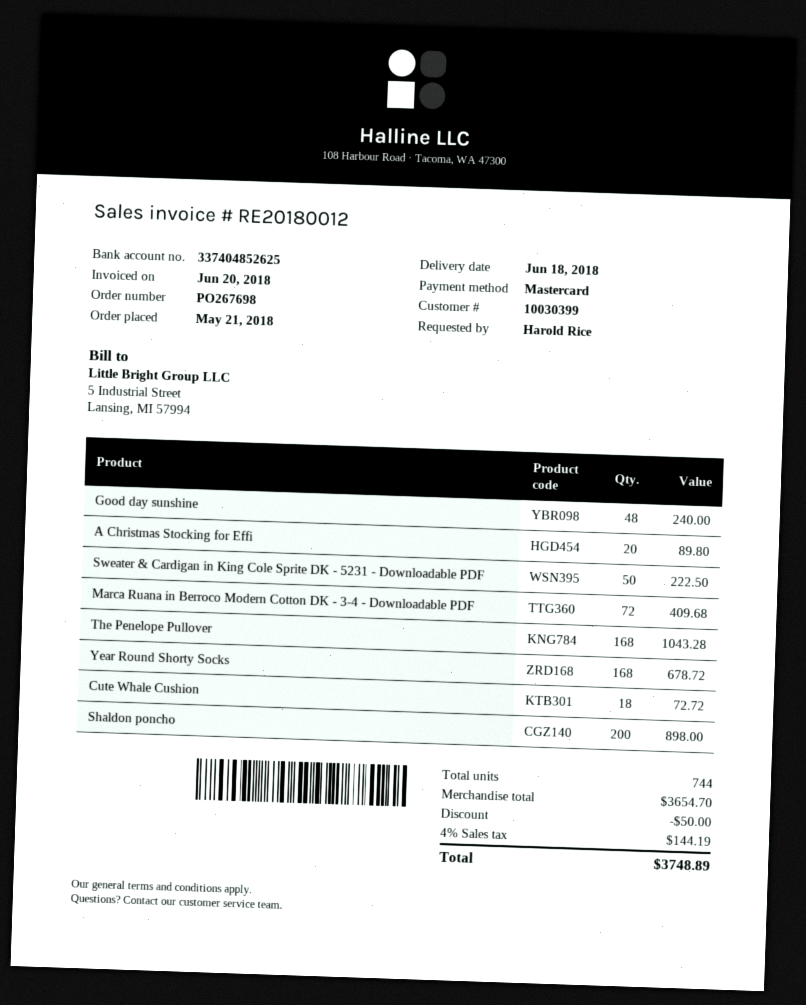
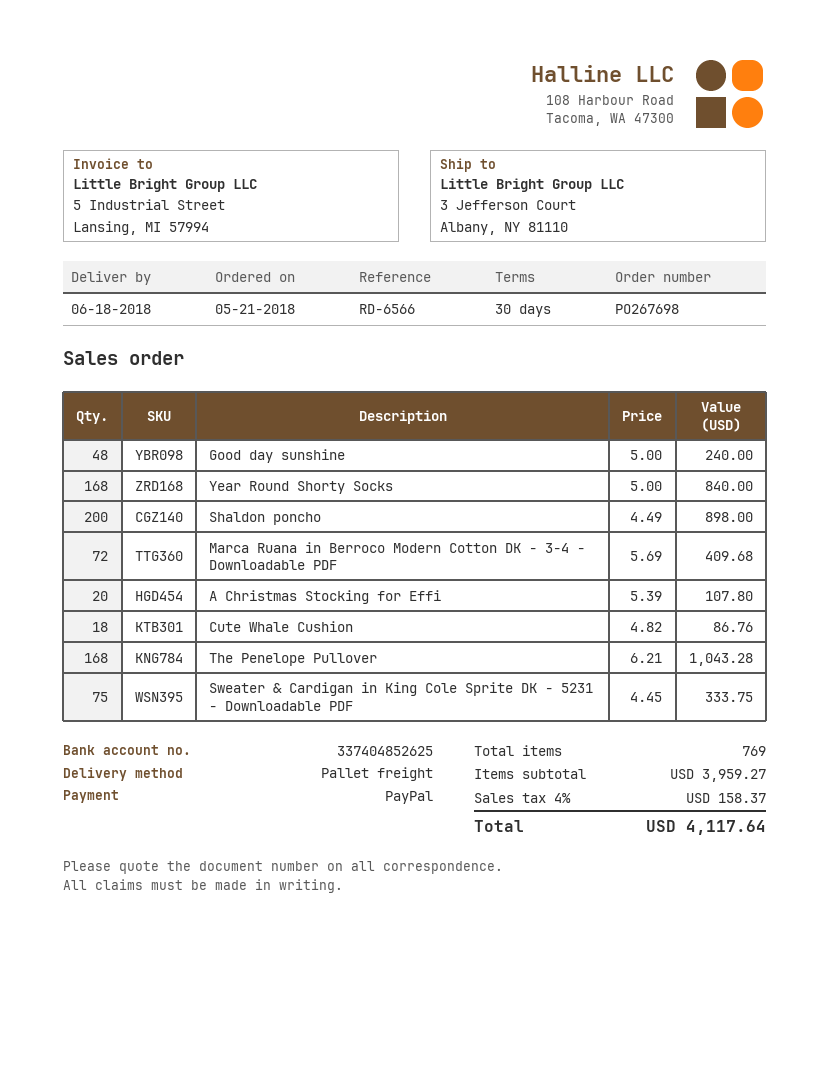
payment method: Mastercard -> PayPal
A Christmas Stocking for Effi: 20 for 89.80 -> 20 for 107.80
Sweater & Cardigan in King Cole Sprite DK - 5231 - Downloadable PDF: 50 for 222.50 -> 75 for 333.75
Year Round Shorty Socks: 168 for 678.72 -> 168 for 840.00
Cute Whale Cushion: 18 for 72.72 -> 18 for 86.76
total quantity: 744 -> 769
subtotal: 3654.70 -> 3959.27
discount: 50.00 -> none
tax: 4% = 144.19 -> 4% = 158.37
total: 3748.89 -> 4117.64

